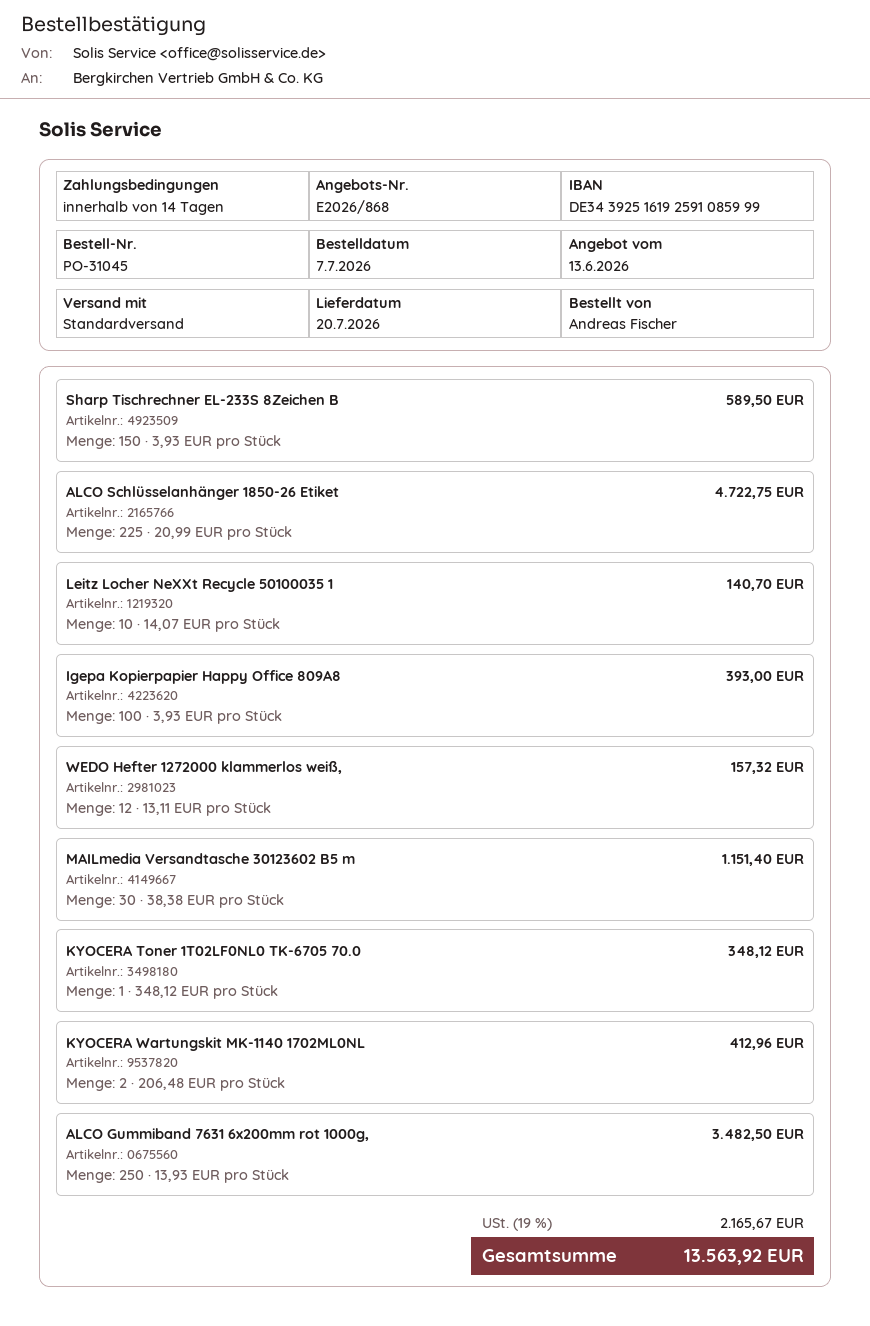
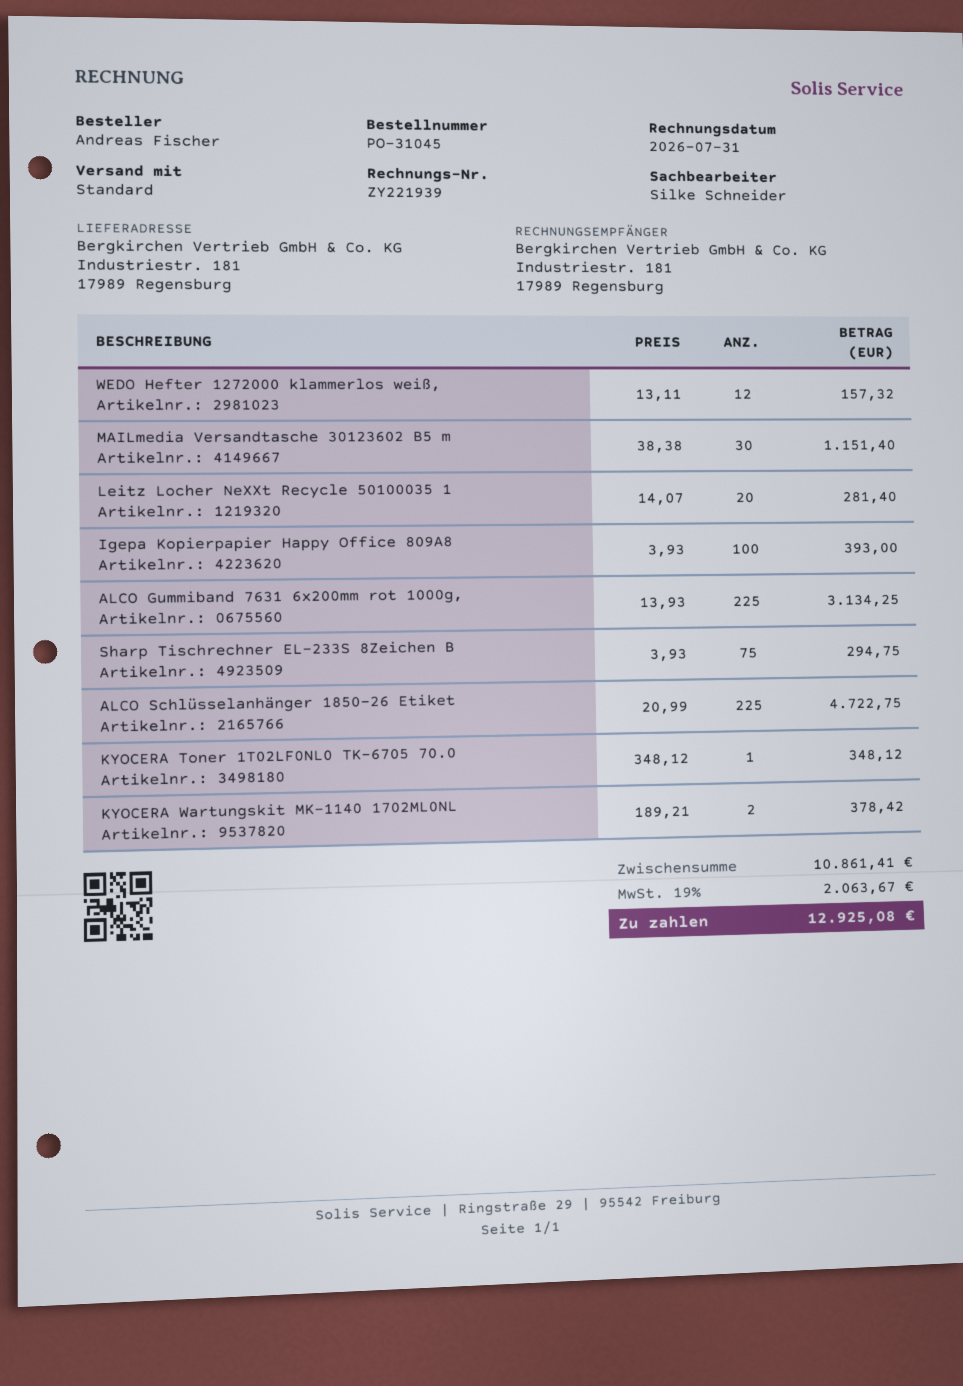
Sharp Tischrechner EL-233S 8Zeichen B: 150 x 3.93 = 589.50 -> 75 x 3.93 = 294.75
Leitz Locher NeXXt Recycle 50100035 1: 10 x 14.07 = 140.70 -> 20 x 14.07 = 281.40
KYOCERA Wartungskit MK-1140 1702ML0NL: 2 x 206.48 = 412.96 -> 2 x 189.21 = 378.42
ALCO Gummiband 7631 6x200mm rot 1000g,: 250 x 13.93 = 3482.50 -> 225 x 13.93 = 3134.25
tax: 19% = 2165.67 -> 19% = 2063.67
total: 13563.92 -> 12925.08

